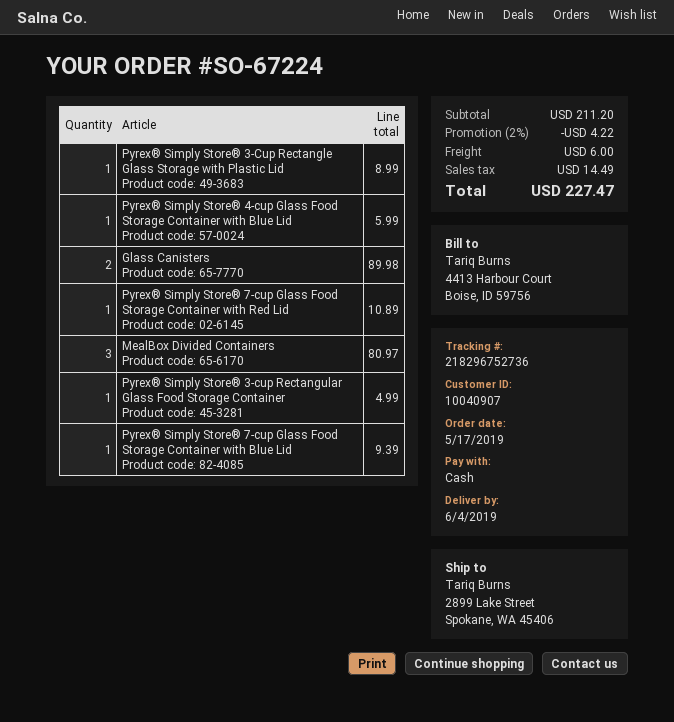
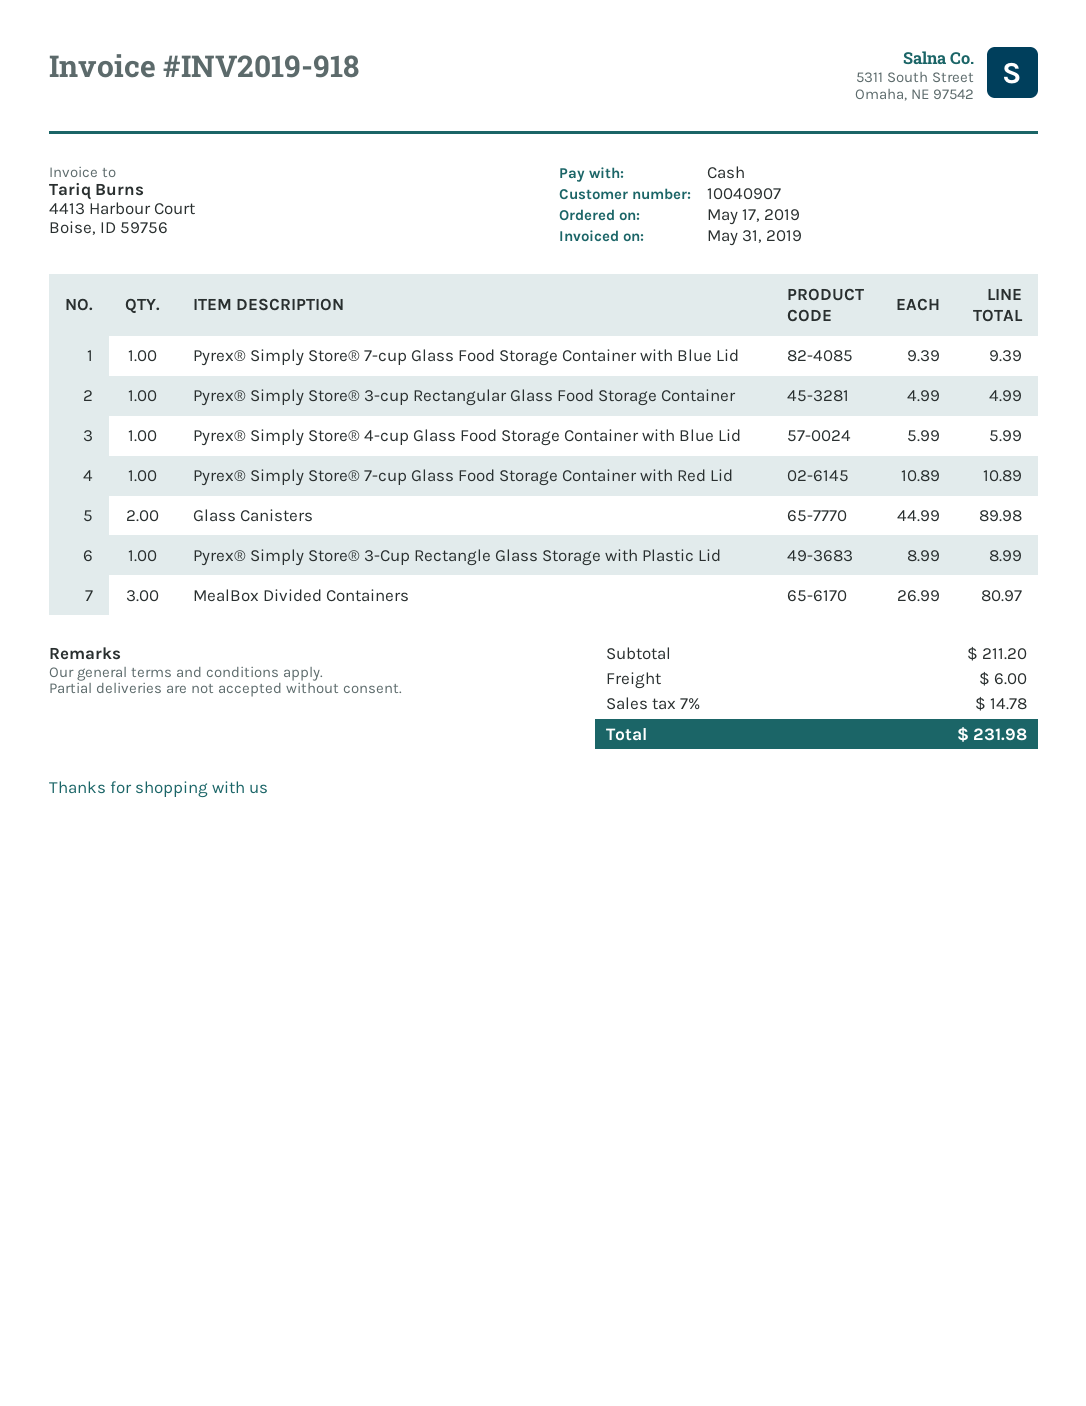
discount: 2% = 4.22 -> none
tax: 14.49 -> 14.78
total: 227.47 -> 231.98

